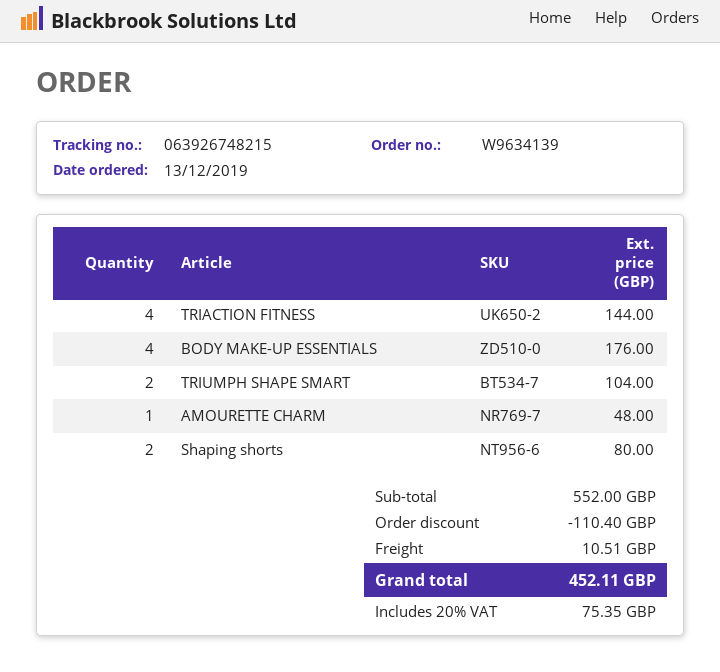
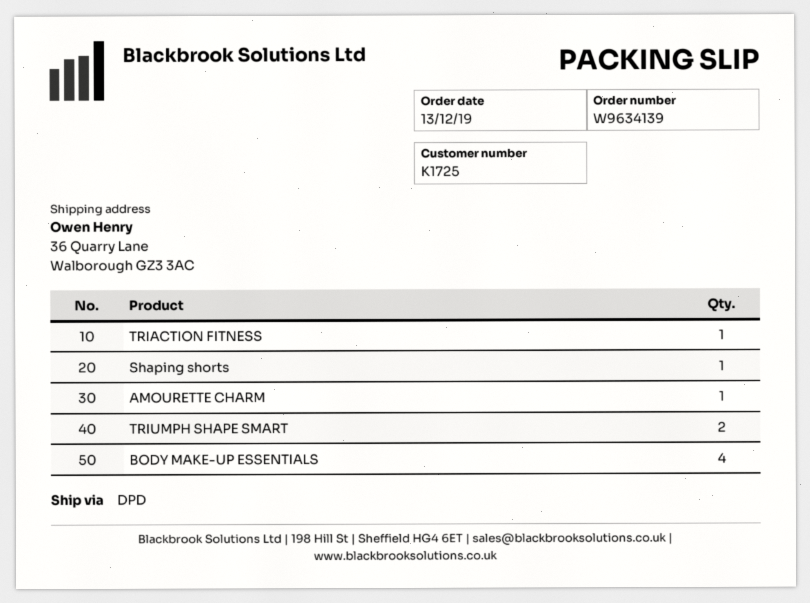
TRIACTION FITNESS: 4 -> 1
Shaping shorts: 2 -> 1

